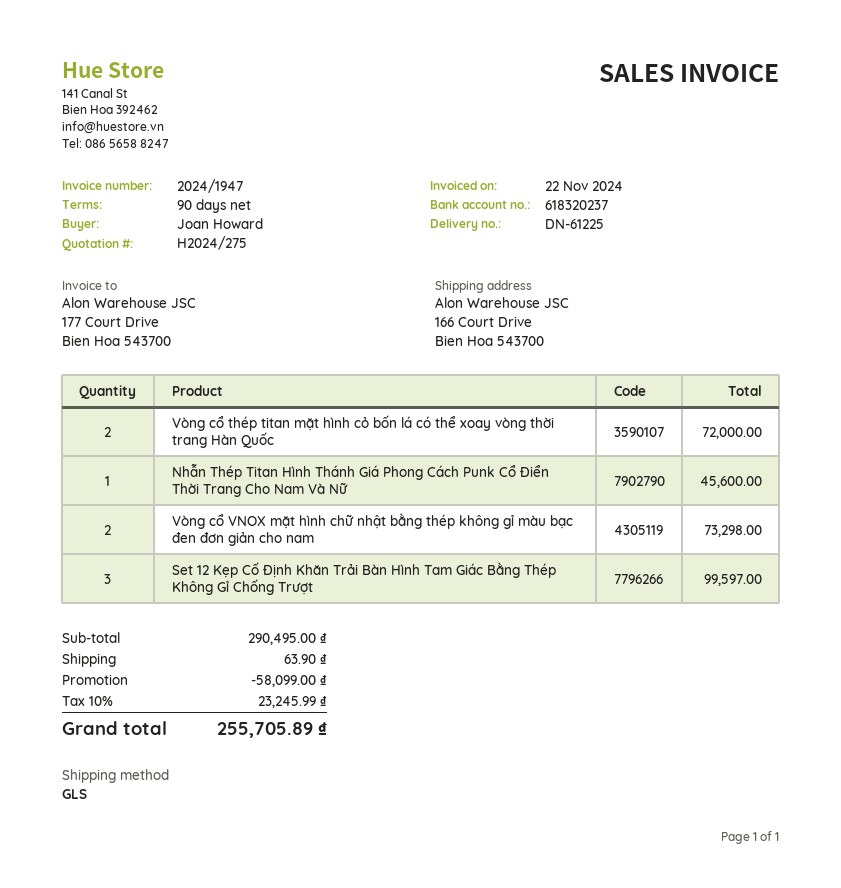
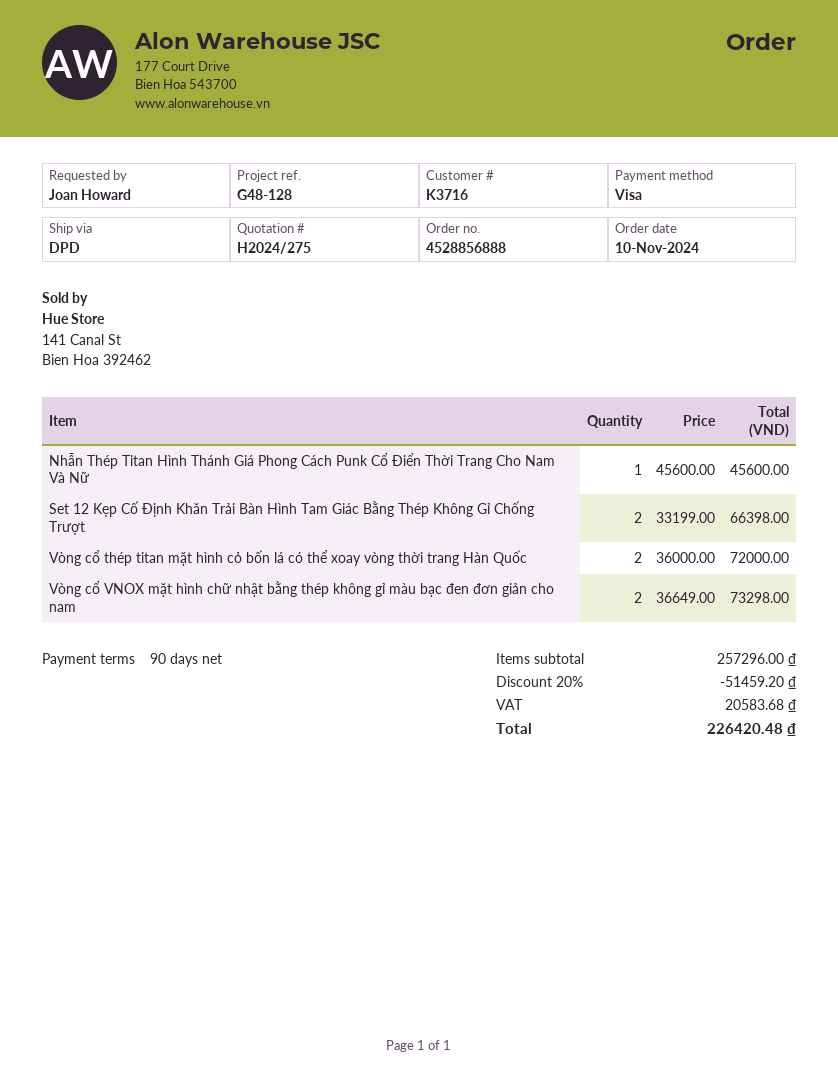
shipping method: GLS -> DPD
Set 12 Kẹp Cố Định Khăn Trải Bàn Hình Tam Giác Bằng Thép Không Gỉ Chống Trượt: 3 for 99597.00 -> 2 for 66398.00
subtotal: 290495.00 -> 257296.00
discount: 58099.00 -> 51459.20
shipping: 63.90 -> none
tax: 23245.99 -> 20583.68
total: 255705.89 -> 226420.48

